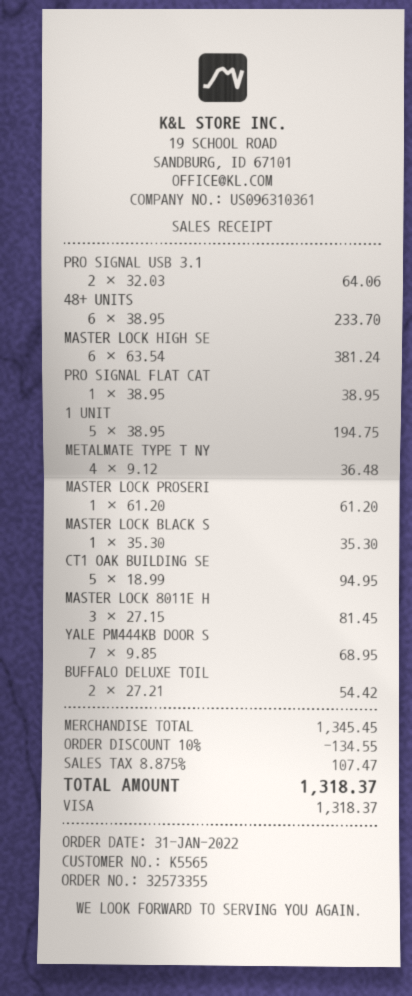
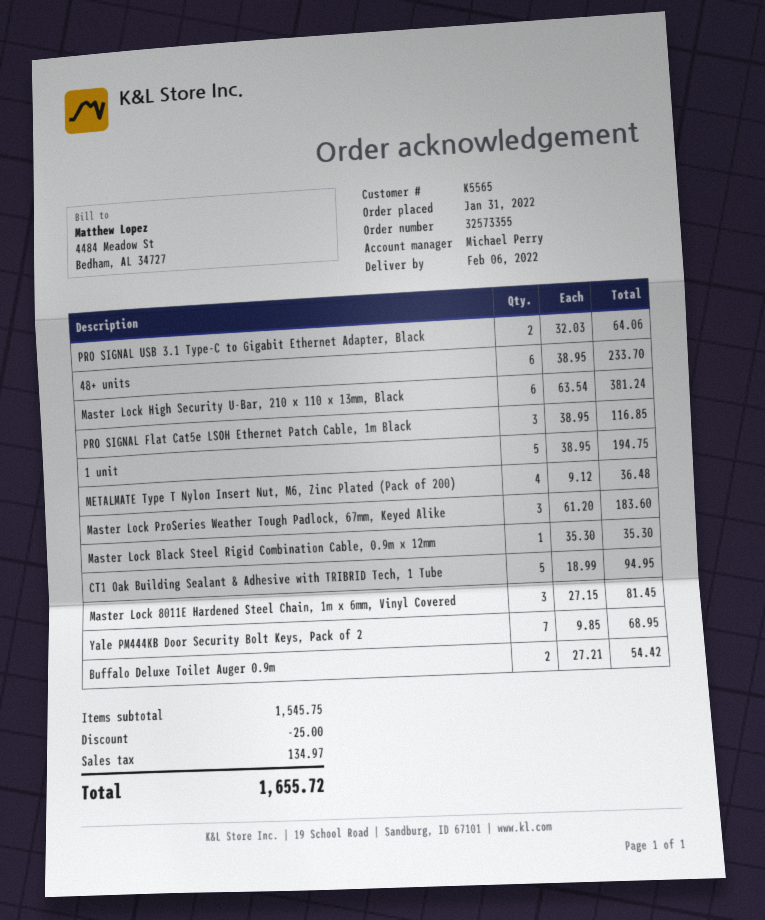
PRO SIGNAL FLAT CAT: 1 x 38.95 = 38.95 -> 3 x 38.95 = 116.85
MASTER LOCK PROSERI: 1 x 61.20 = 61.20 -> 3 x 61.20 = 183.60
subtotal: 1345.45 -> 1545.75
discount: 134.55 -> 25.00
tax: 107.47 -> 134.97
total: 1318.37 -> 1655.72

